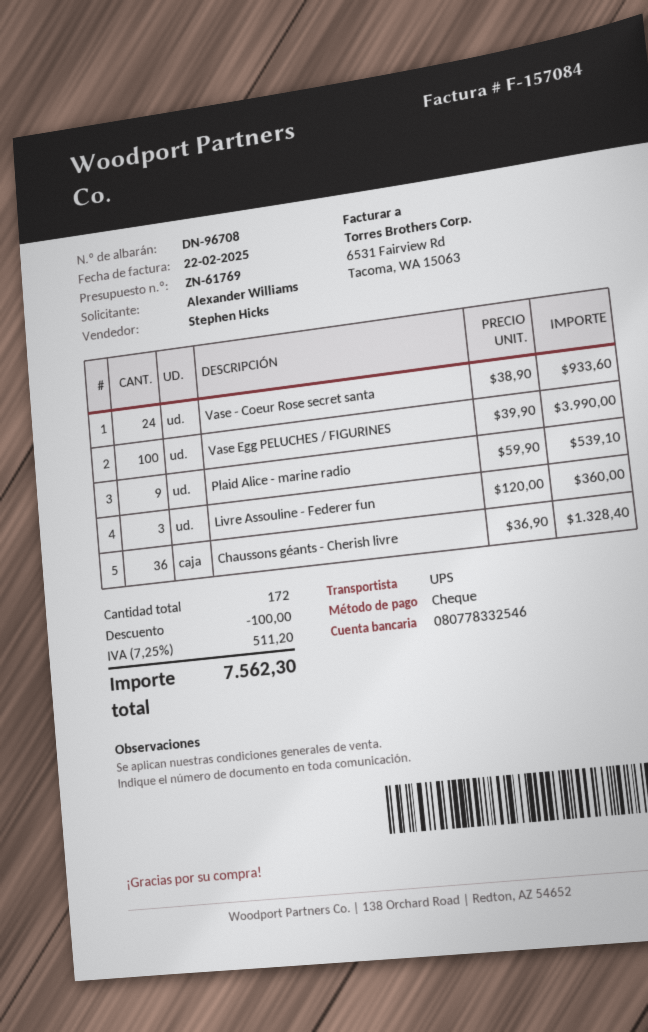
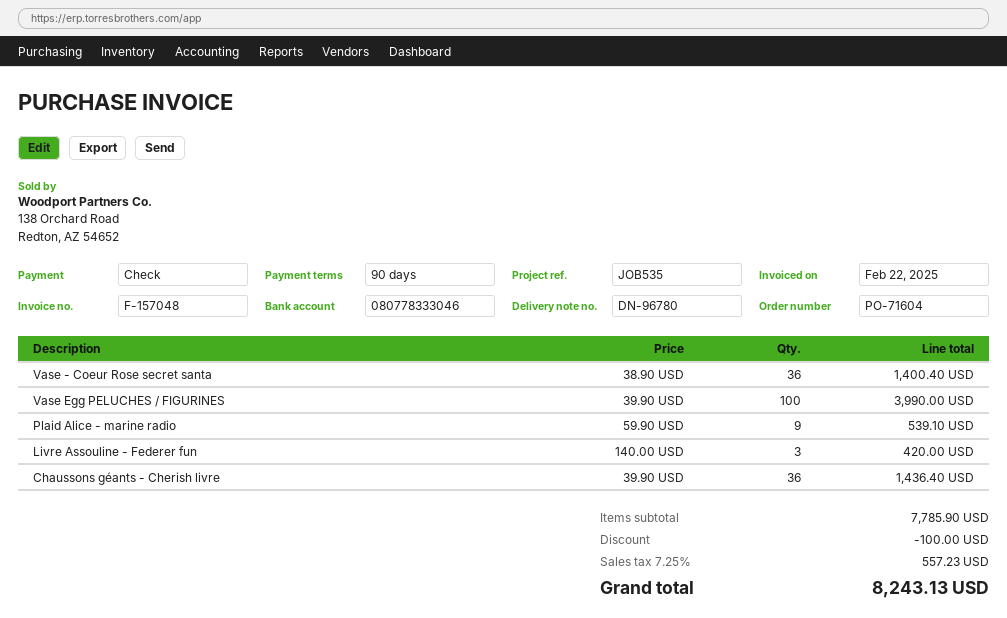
delivery note number: DN-96708 -> DN-96780
invoice number: F-157084 -> F-157048
bank account: 080778332546 -> 080778333046
Vase - Coeur Rose secret santa: 24 x 38.90 = 933.60 -> 36 x 38.90 = 1400.40
Livre Assouline - Federer fun: 3 x 120.00 = 360.00 -> 3 x 140.00 = 420.00
Chaussons géants - Cherish livre: 36 x 36.90 = 1328.40 -> 36 x 39.90 = 1436.40
tax: 7.25% = 511.20 -> 7.25% = 557.23
total: 7562.30 -> 8243.13

